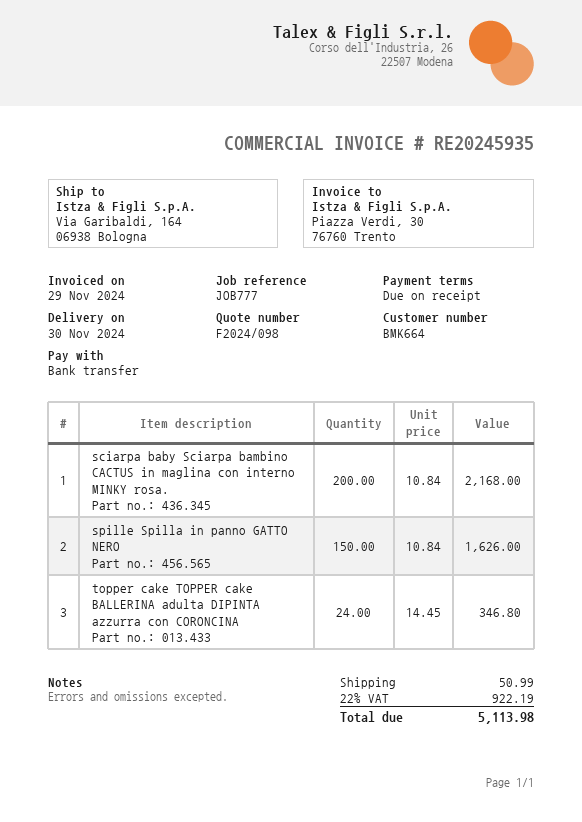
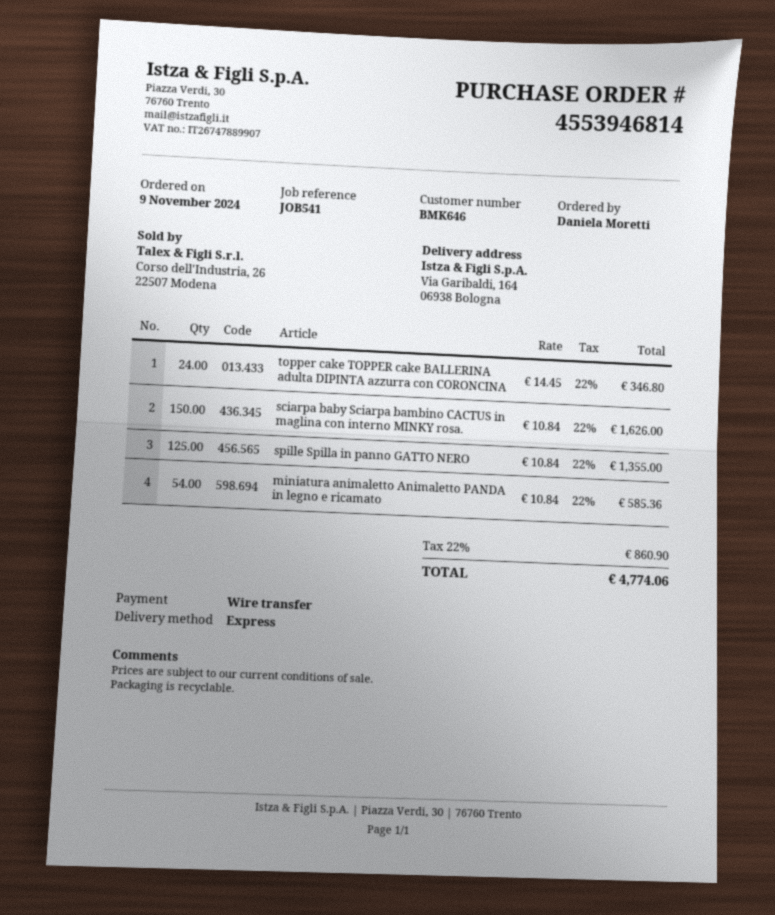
customer number: BMK664 -> BMK646
reference: JOB777 -> JOB541
sciarpa baby Sciarpa bambino CACTUS in maglina con interno MINKY rosa.: 200 x 10.84 = 2168.00 -> 150 x 10.84 = 1626.00
spille Spilla in panno GATTO NERO: 150 x 10.84 = 1626.00 -> 125 x 10.84 = 1355.00
miniatura animaletto Animaletto PANDA in legno e ricamato: none -> 54 x 10.84 = 585.36
shipping: 50.99 -> none
tax: 22% = 922.19 -> 22% = 860.90
total: 5113.98 -> 4774.06

